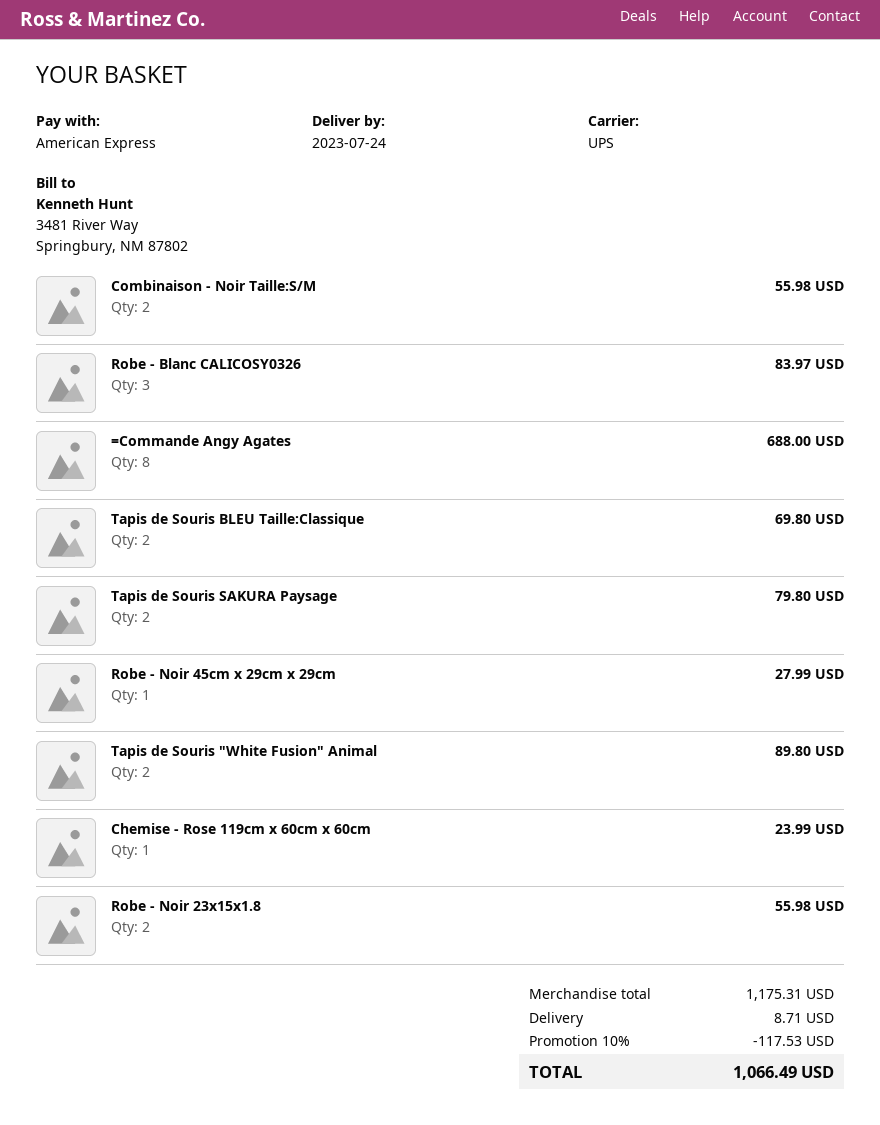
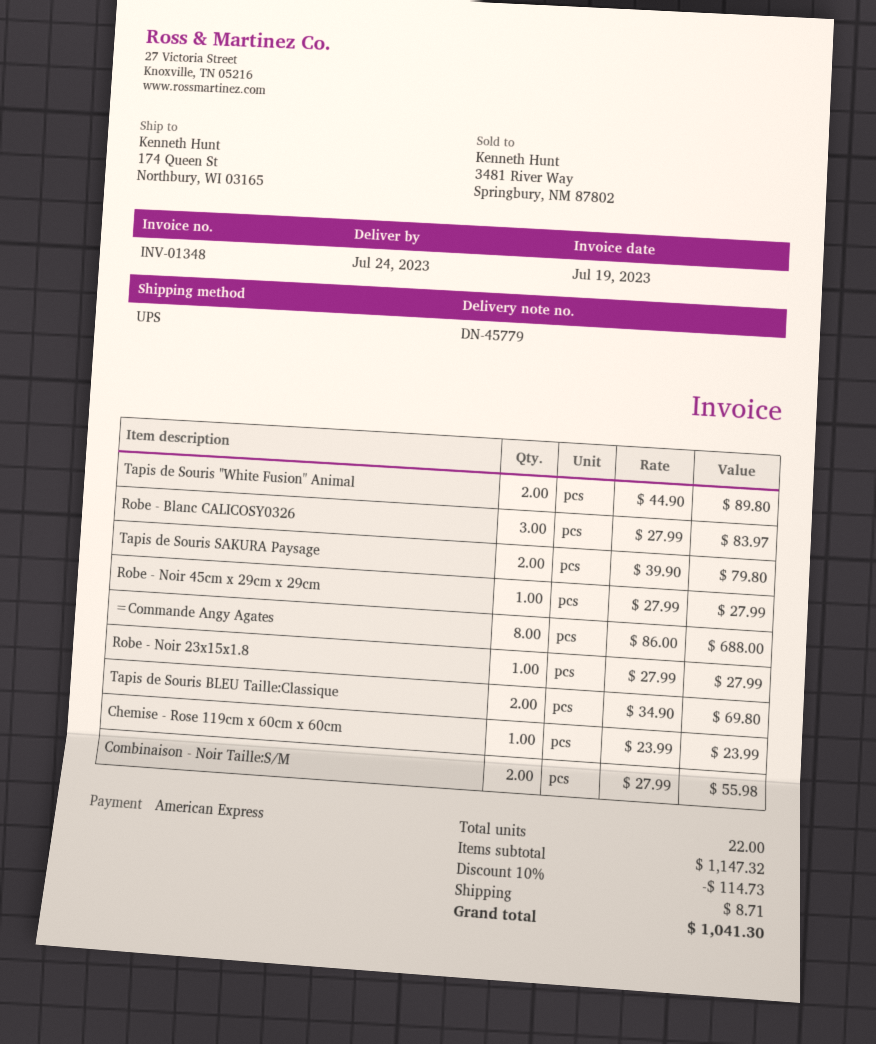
Robe - Noir 23x15x1.8: 2 for 55.98 -> 1 for 27.99
subtotal: 1175.31 -> 1147.32
discount: 10% = 117.53 -> 10% = 114.73
total: 1066.49 -> 1041.30

